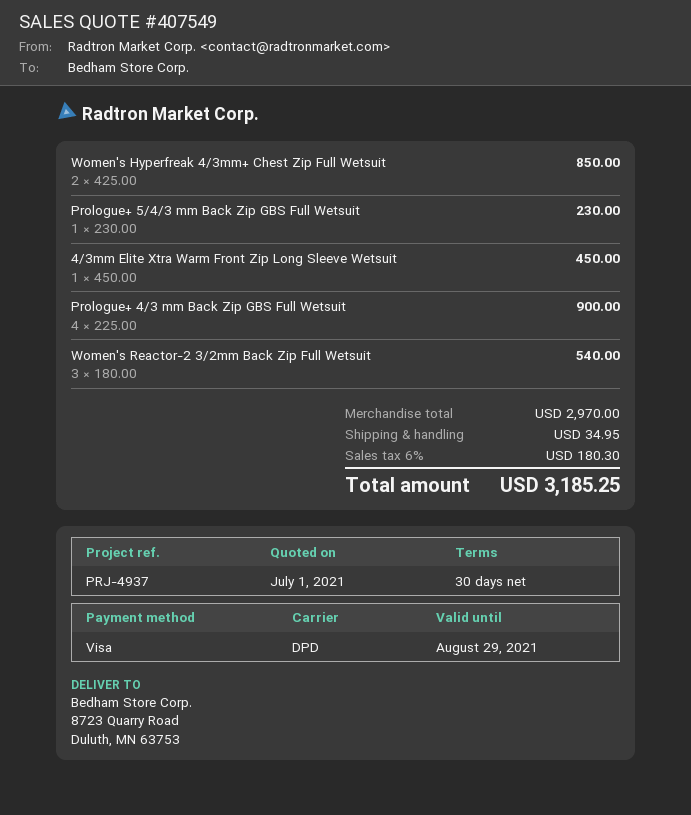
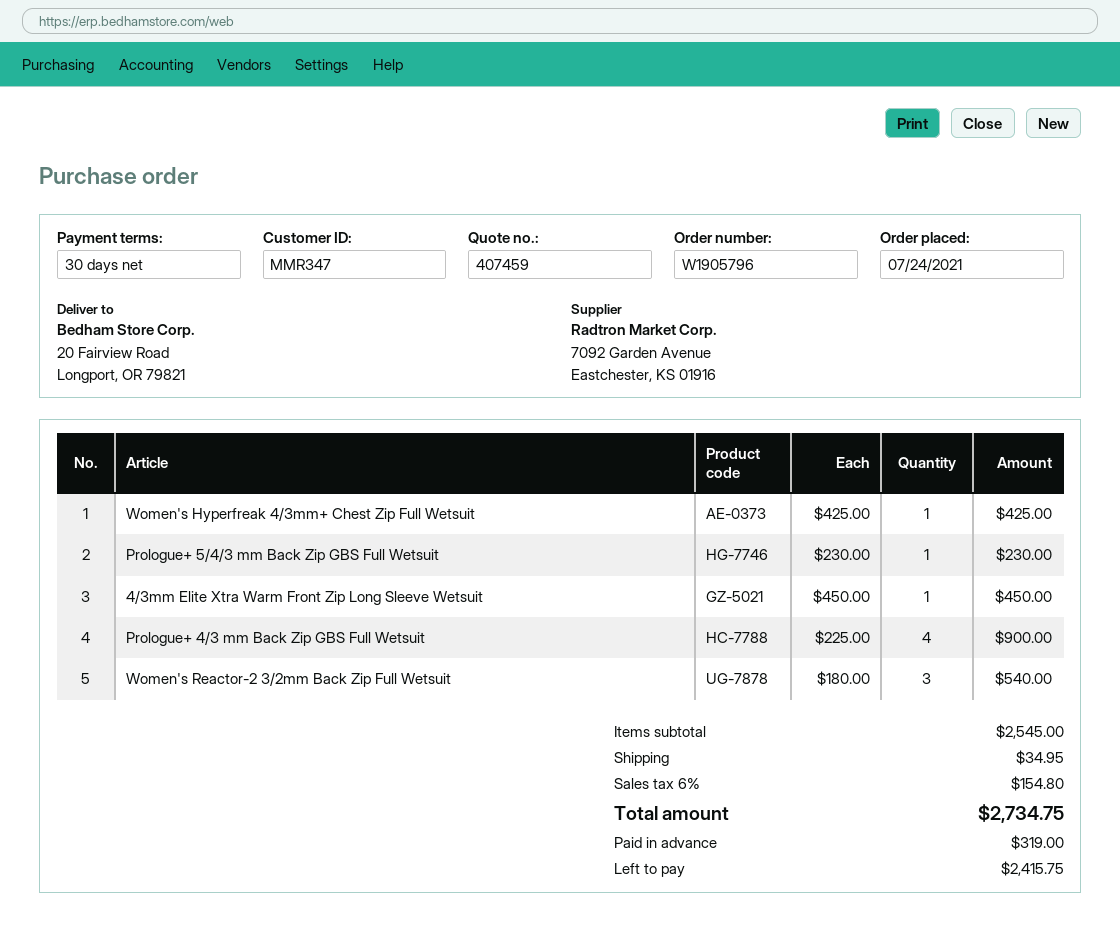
quote number: 407549 -> 407459
ship to: 8723 Quarry Road, Duluth, MN 63753 -> 20 Fairview Road, Longport, OR 79821
Women's Hyperfreak 4/3mm+ Chest Zip Full Wetsuit: 2 x 425.00 = 850.00 -> 1 x 425.00 = 425.00
subtotal: 2970.00 -> 2545.00
tax: 6% = 180.30 -> 6% = 154.80
total: 3185.25 -> 2734.75

